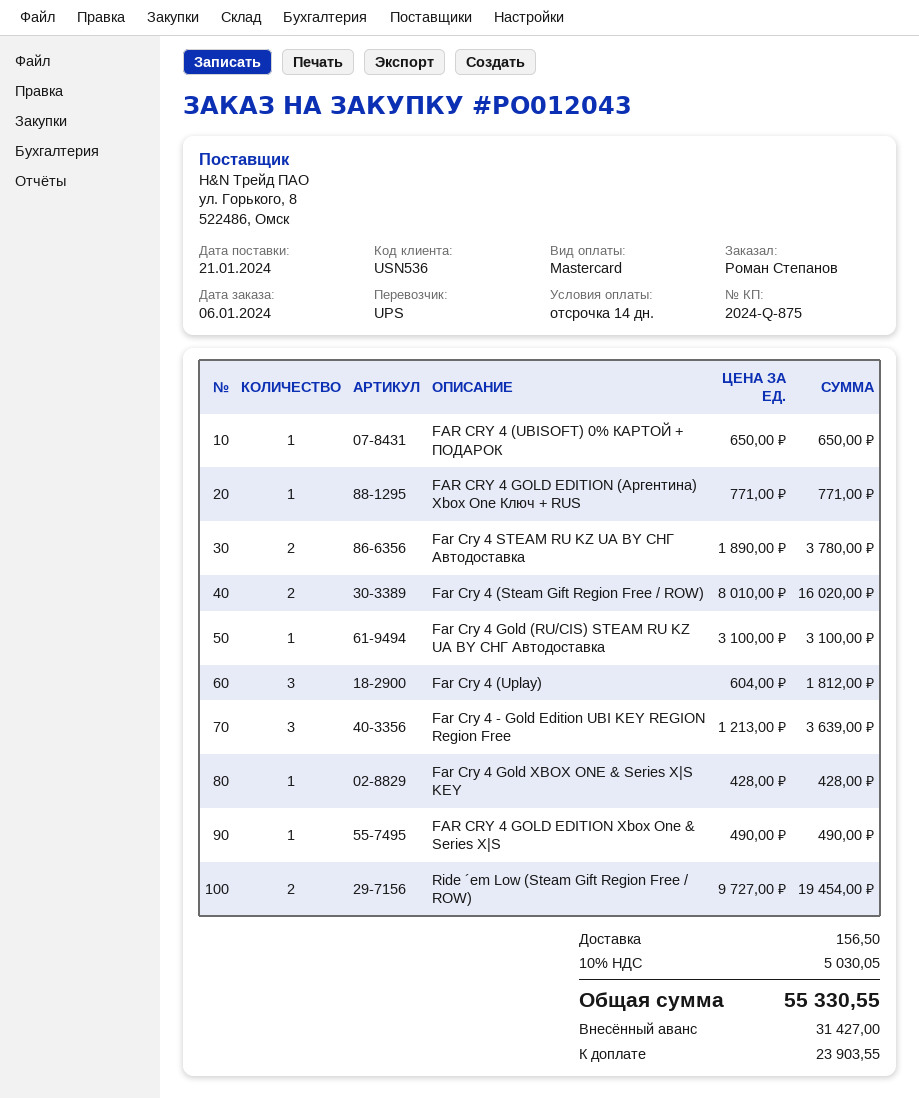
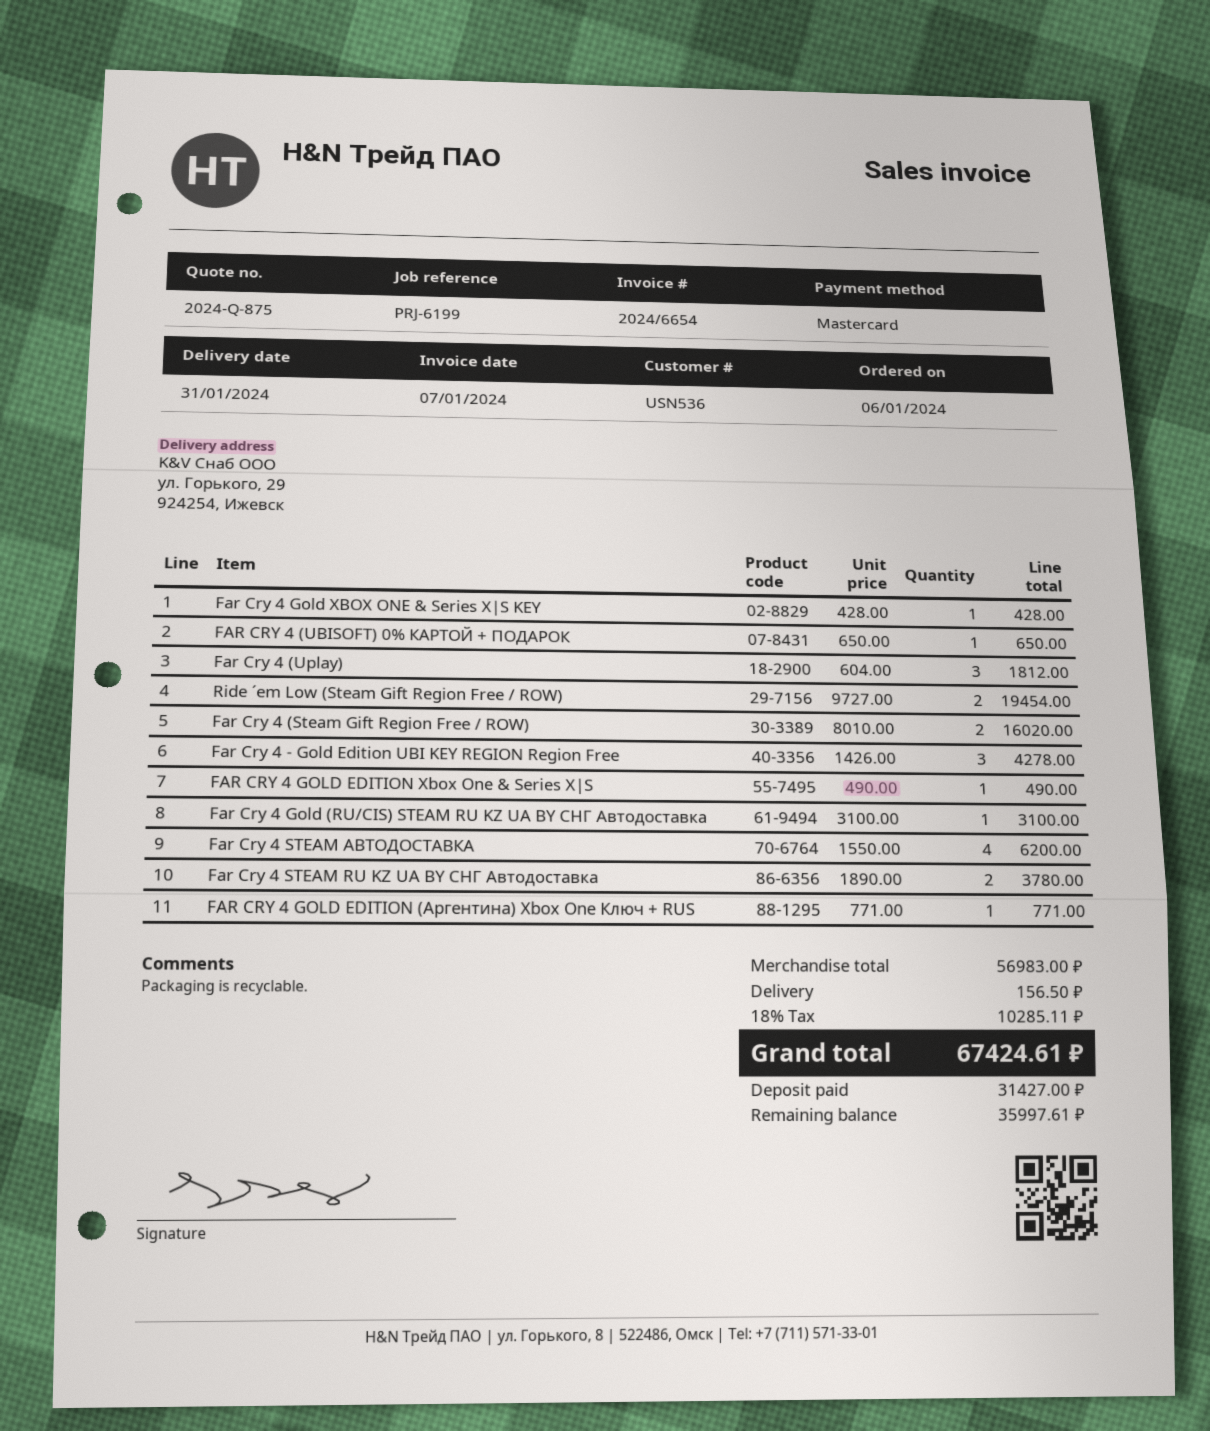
delivery date: 2024-01-21 -> 2024-01-31
Far Cry 4 - Gold Edition UBI KEY REGION Region Free: 3 x 1213.00 = 3639.00 -> 3 x 1426.00 = 4278.00
Far Cry 4 STEAM АВТОДОСТАВКА: none -> 4 x 1550.00 = 6200.00
tax: 10% = 5030.05 -> 18% = 10285.11
total: 55330.55 -> 67424.61
balance: 23903.55 -> 35997.61

